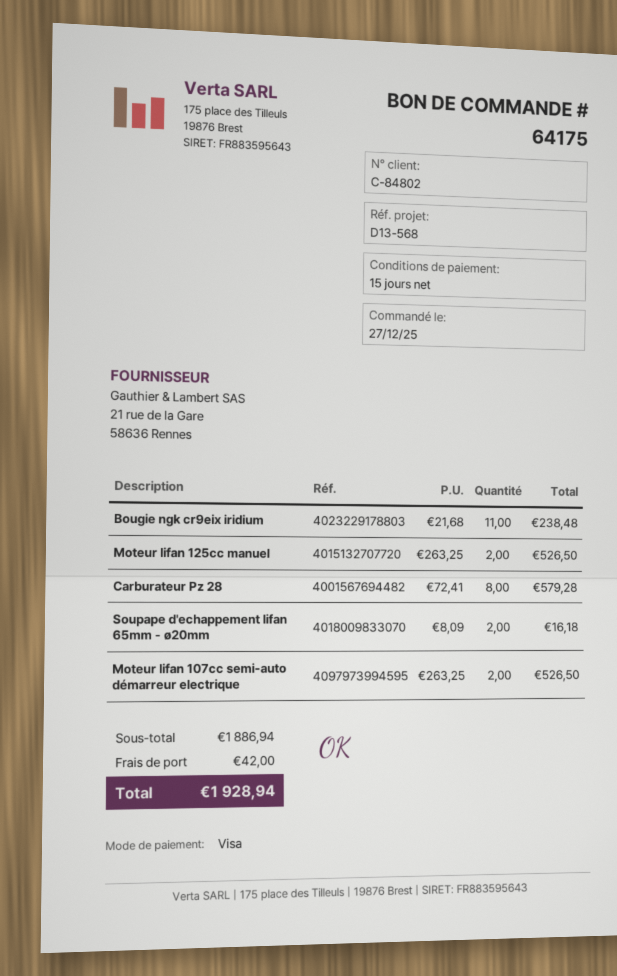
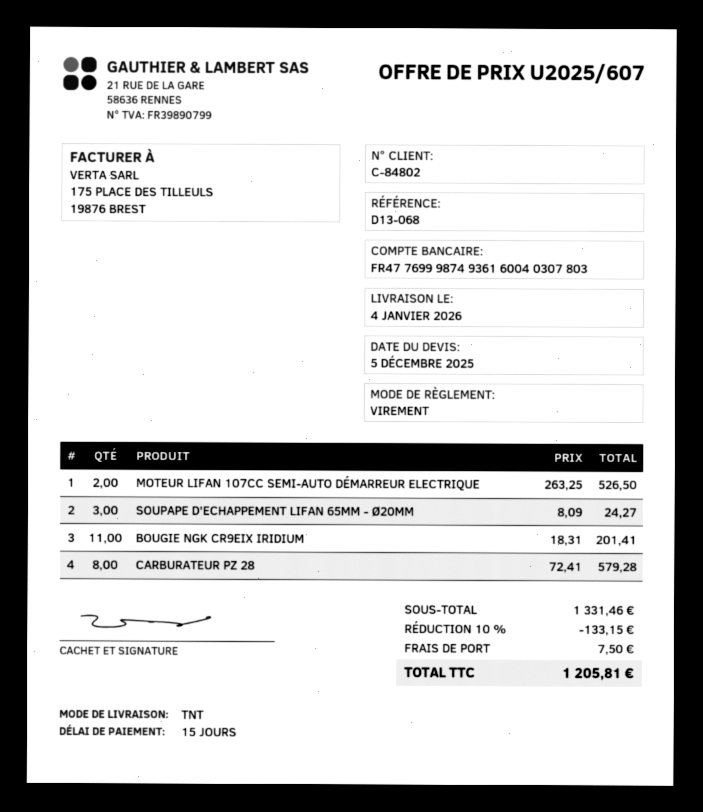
reference: D13-568 -> D13-068
payment method: Visa -> bank transfer
Bougie ngk cr9eix iridium: 11 x 21.68 = 238.48 -> 11 x 18.31 = 201.41
Moteur lifan 125cc manuel: 2 x 263.25 = 526.50 -> none
Soupape d'echappement lifan 65mm - ø20mm: 2 x 8.09 = 16.18 -> 3 x 8.09 = 24.27
subtotal: 1886.94 -> 1331.46
discount: none -> 10% = 133.15
shipping: 42.00 -> 7.50
total: 1928.94 -> 1205.81

